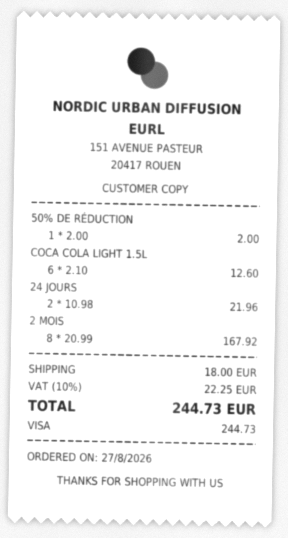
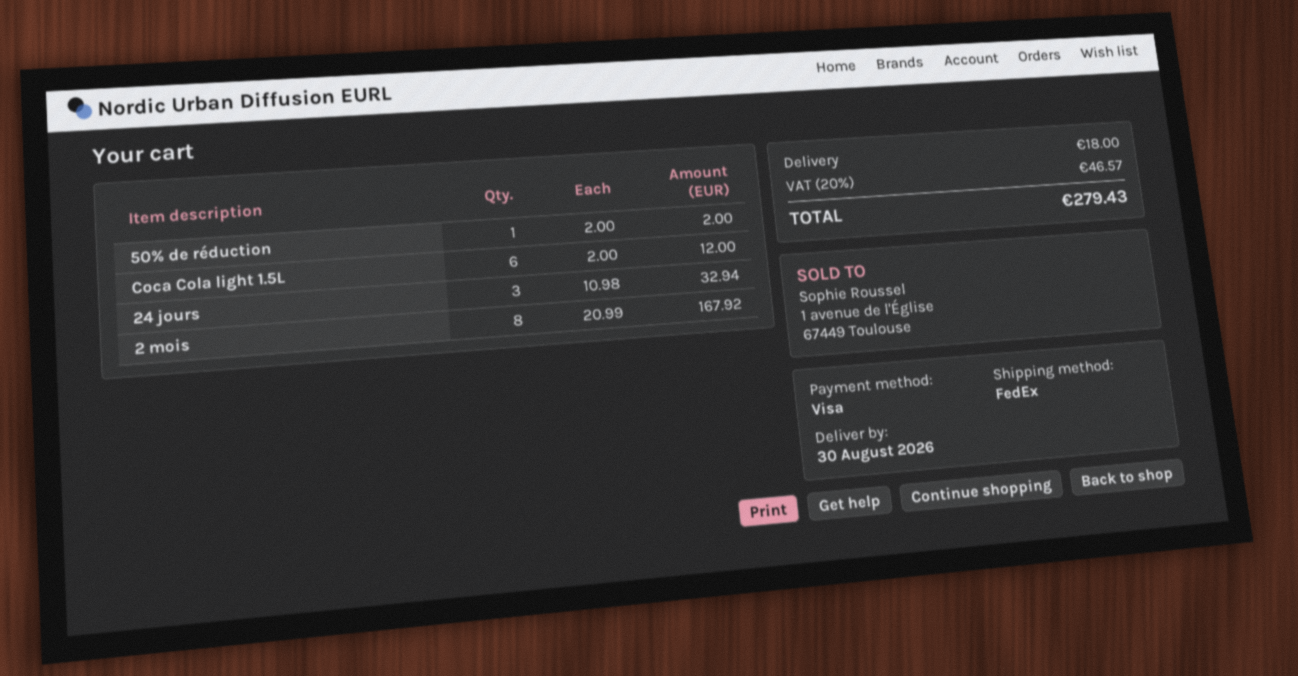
COCA COLA LIGHT 1.5L: 6 x 2.10 = 12.60 -> 6 x 2.00 = 12.00
24 JOURS: 2 x 10.98 = 21.96 -> 3 x 10.98 = 32.94
tax: 10% = 22.25 -> 20% = 46.57
total: 244.73 -> 279.43

